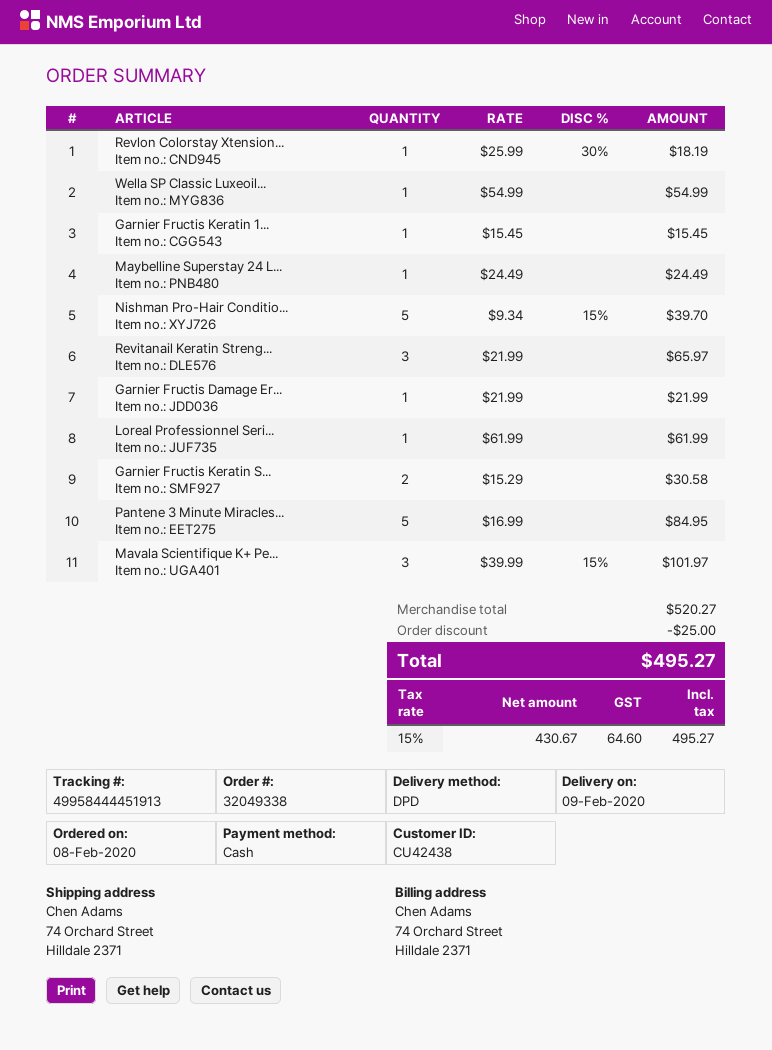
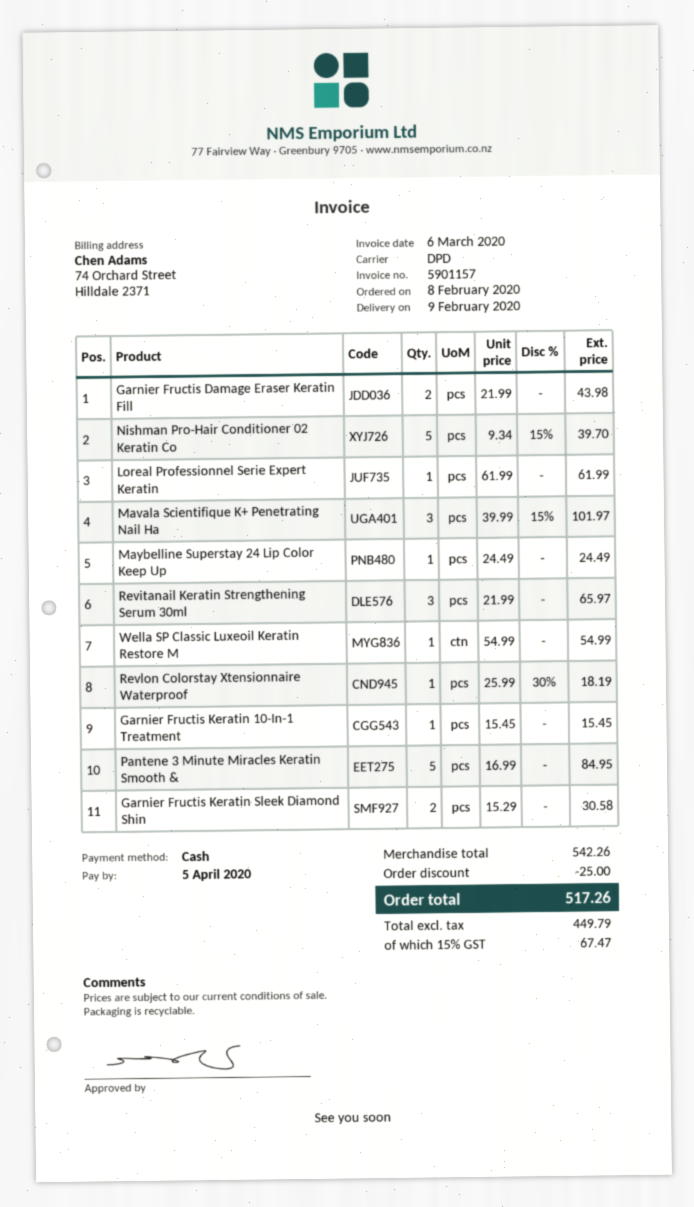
Garnier Fructis Damage Er...: 1 x 21.99 = 21.99 -> 2 x 21.99 = 43.98
subtotal: 520.27 -> 542.26
net: 430.67 -> 449.79
tax: 15% = 64.60 -> 15% = 67.47
total: 495.27 -> 517.26

